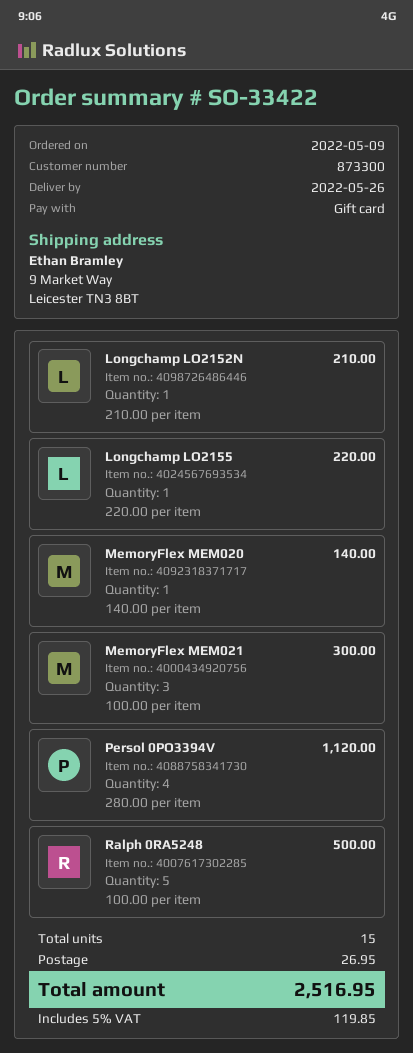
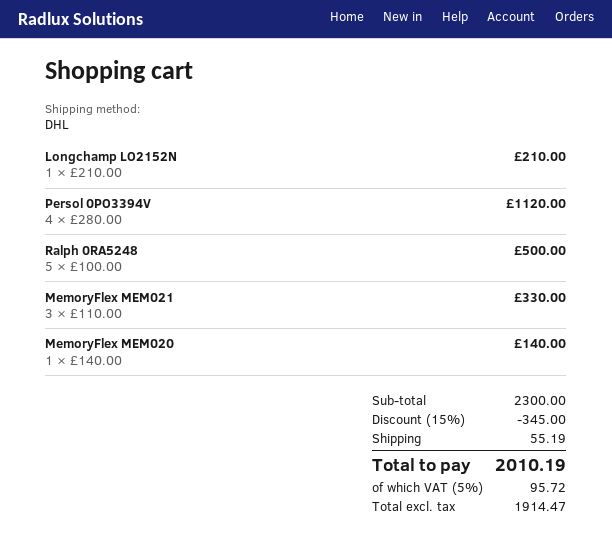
Longchamp LO2155: 1 x 220.00 = 220.00 -> none
MemoryFlex MEM021: 3 x 100.00 = 300.00 -> 3 x 110.00 = 330.00
discount: none -> 15% = 345.00
shipping: 26.95 -> 55.19
tax: 5% = 119.85 -> 5% = 95.72
total: 2516.95 -> 2010.19

